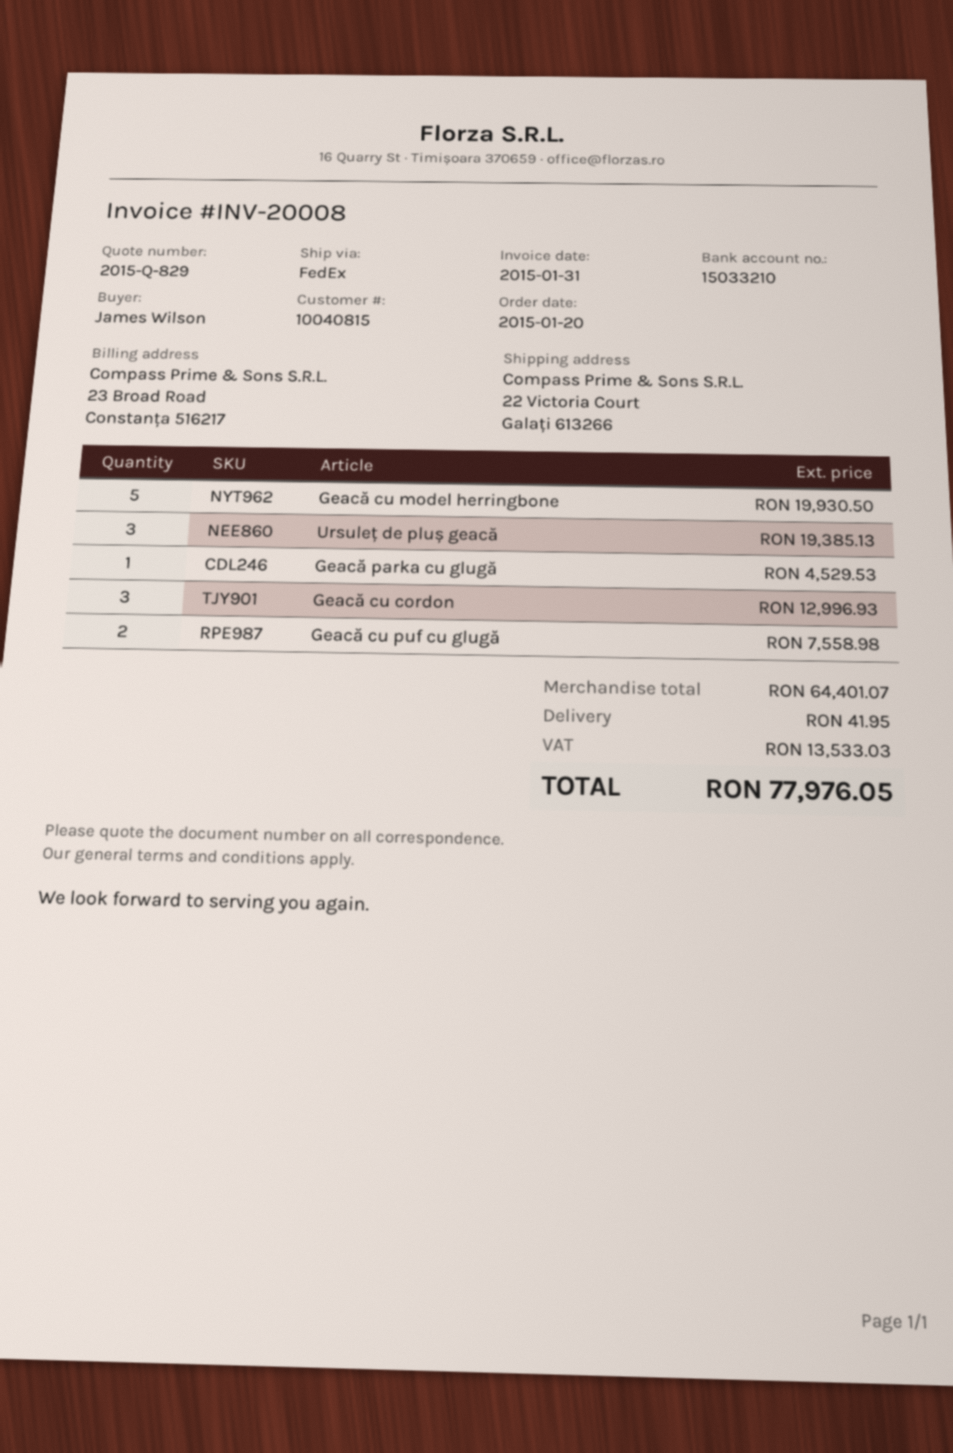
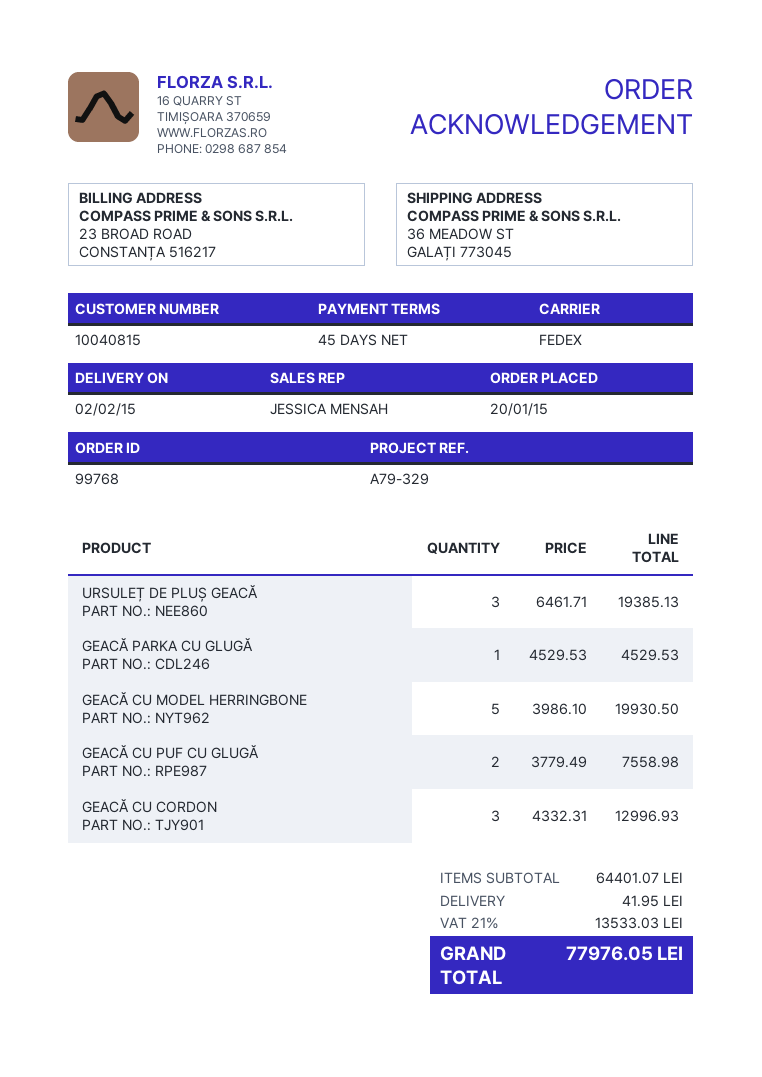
ship to: 22 Victoria Court, Galați 613266 -> 36 MEADOW ST, GALAȚI 773045

